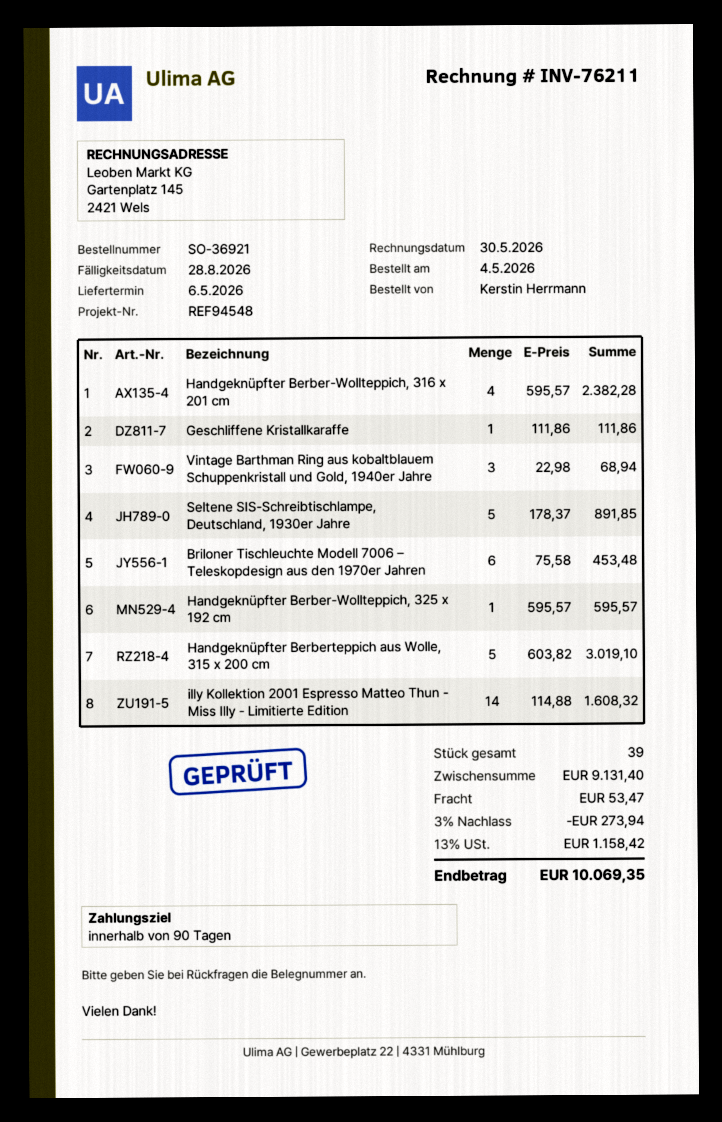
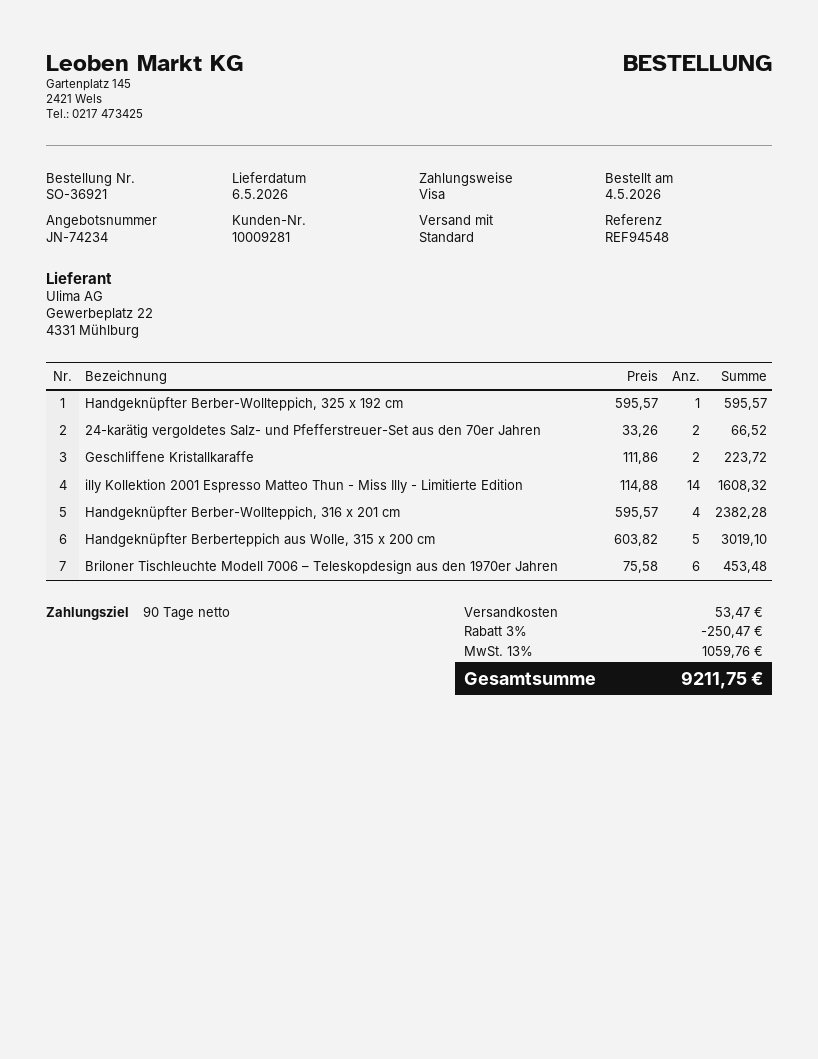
Geschliffene Kristallkaraffe: 1 x 111.86 = 111.86 -> 2 x 111.86 = 223.72
Vintage Barthman Ring aus kobaltblauem Schuppenkristall und Gold, 1940er Jahre: 3 x 22.98 = 68.94 -> none
Seltene SIS-Schreibtischlampe, Deutschland, 1930er Jahre: 5 x 178.37 = 891.85 -> none
24-karätig vergoldetes Salz- und Pfefferstreuer-Set aus den 70er Jahren: none -> 2 x 33.26 = 66.52
discount: 3% = 273.94 -> 3% = 250.47
tax: 13% = 1158.42 -> 13% = 1059.76
total: 10069.35 -> 9211.75

